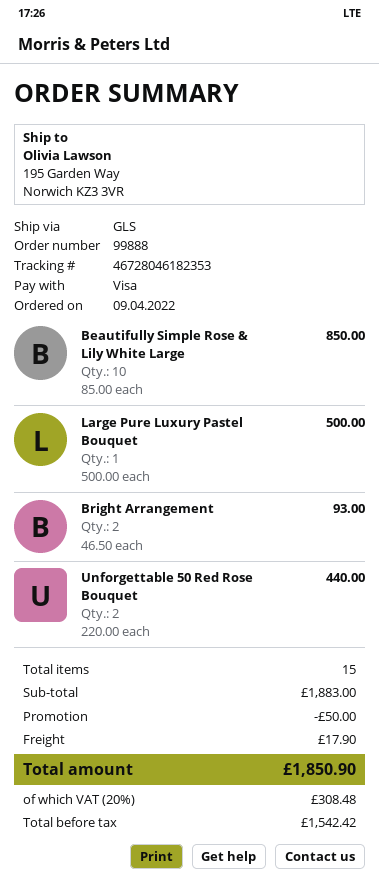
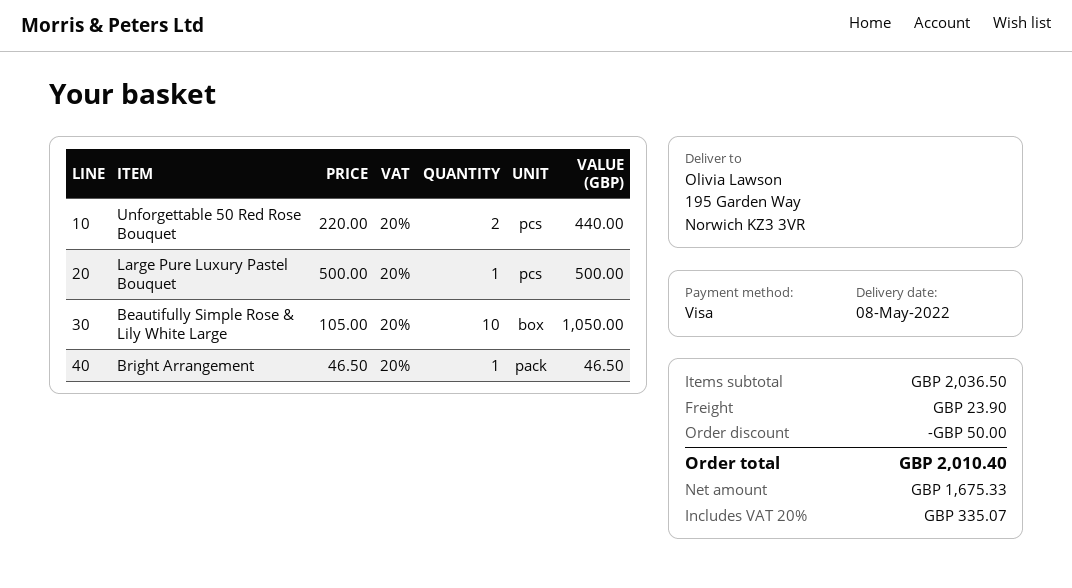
Beautifully Simple Rose & Lily White Large: 10 x 85.00 = 850.00 -> 10 x 105.00 = 1050.00
Bright Arrangement: 2 x 46.50 = 93.00 -> 1 x 46.50 = 46.50
subtotal: 1883.00 -> 2036.50
shipping: 17.90 -> 23.90
net: 1542.42 -> 1675.33
tax: 20% = 308.48 -> 20% = 335.07
total: 1850.90 -> 2010.40

